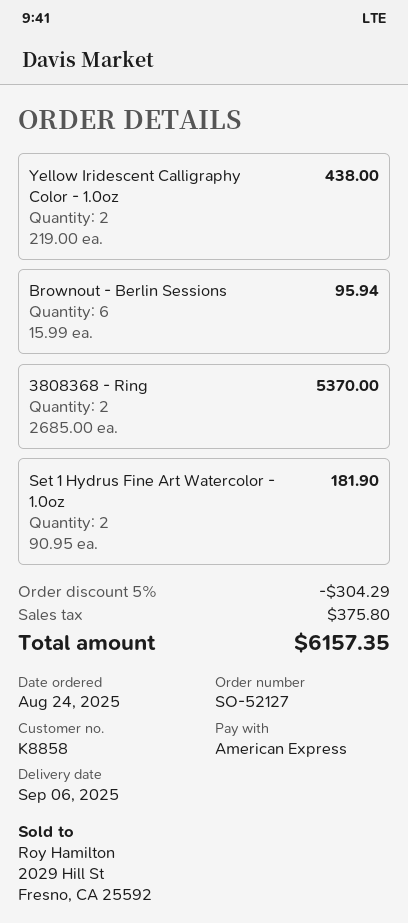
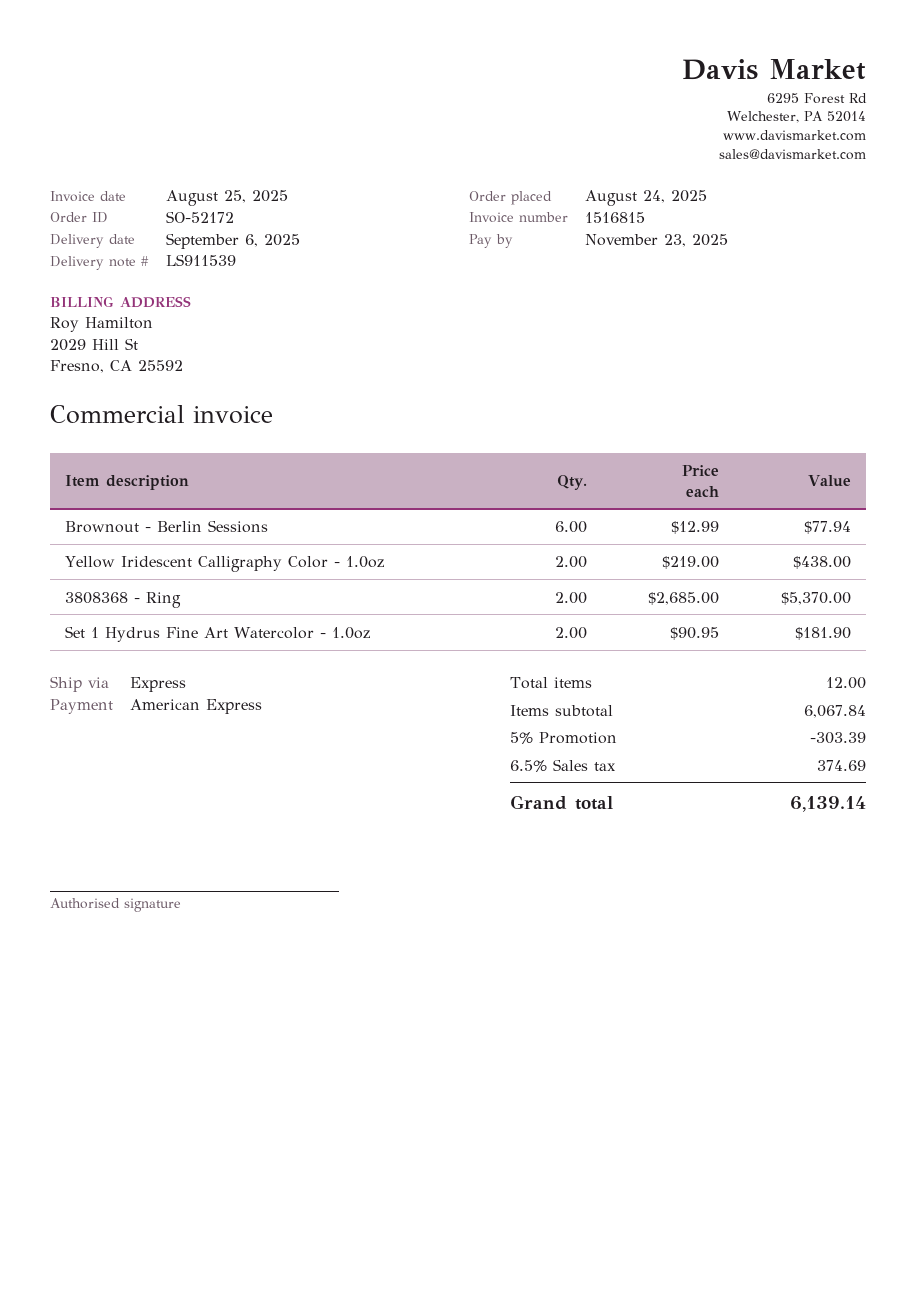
order number: SO-52127 -> SO-52172
Brownout - Berlin Sessions: 6 x 15.99 = 95.94 -> 6 x 12.99 = 77.94
discount: 5% = 304.29 -> 5% = 303.39
tax: 375.80 -> 374.69
total: 6157.35 -> 6139.14

